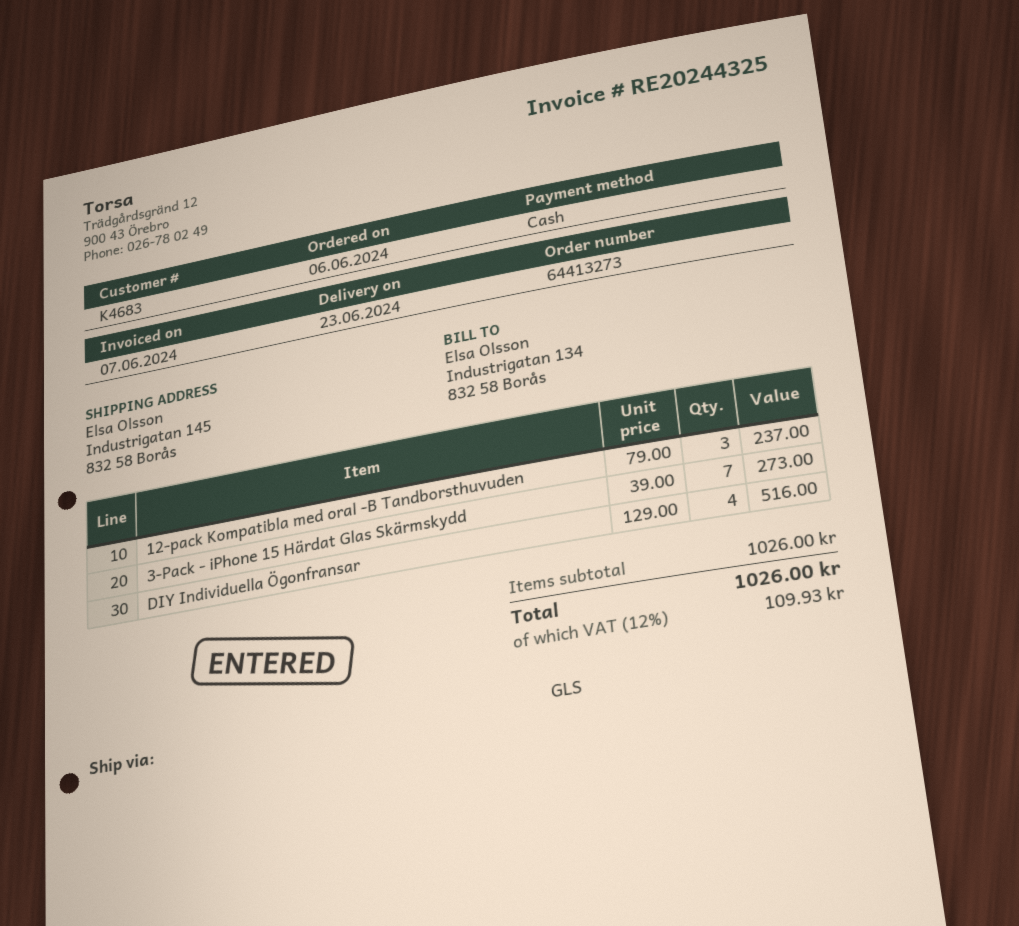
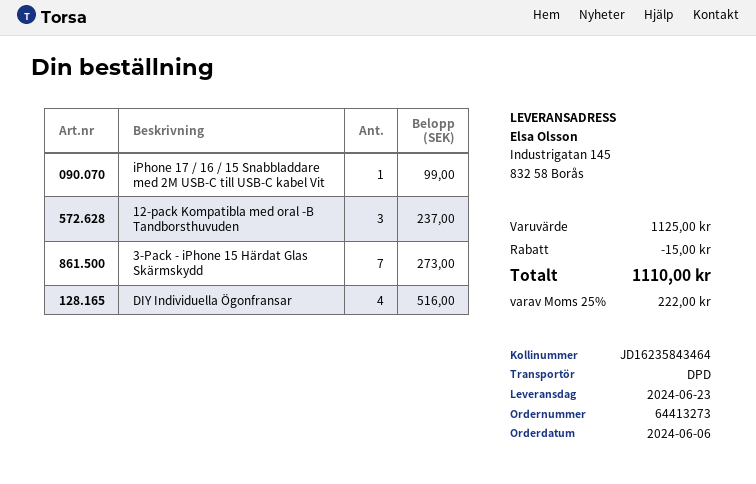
shipping method: GLS -> DPD
iPhone 17 / 16 / 15 Snabbladdare med 2M USB-C till USB-C kabel Vit: none -> 1 for 99.00
subtotal: 1026.00 -> 1125.00
discount: none -> 15.00
tax: 12% = 109.93 -> 25% = 222.00
total: 1026.00 -> 1110.00

